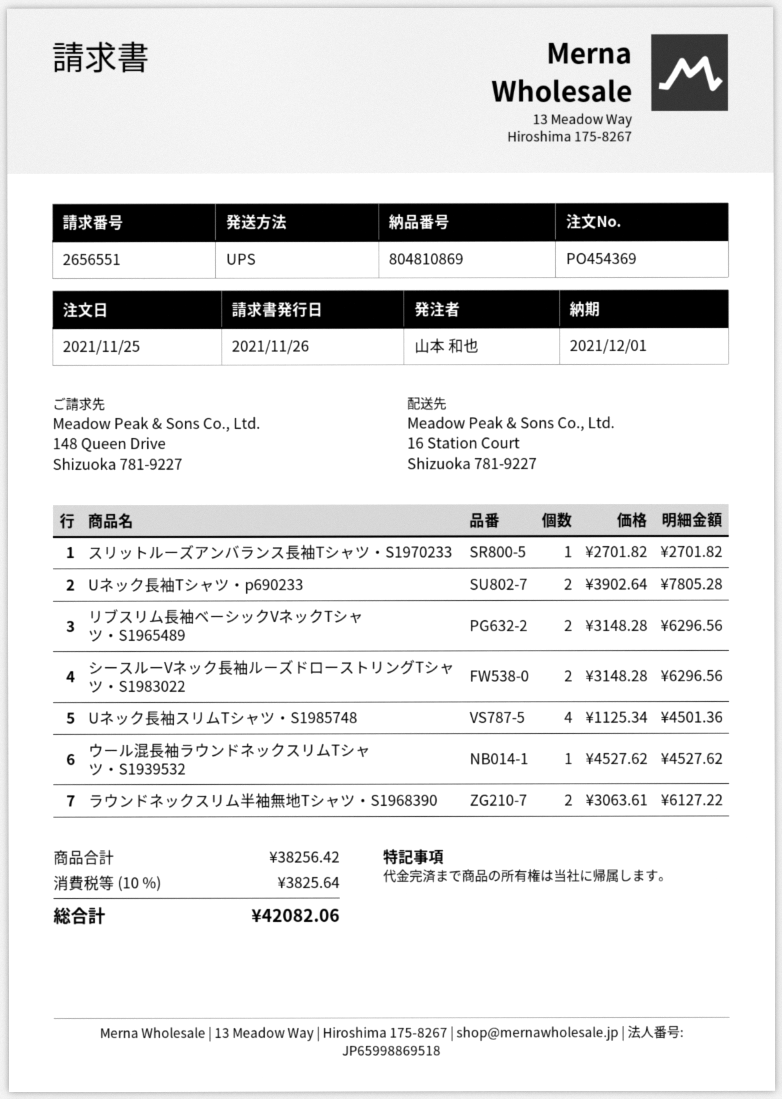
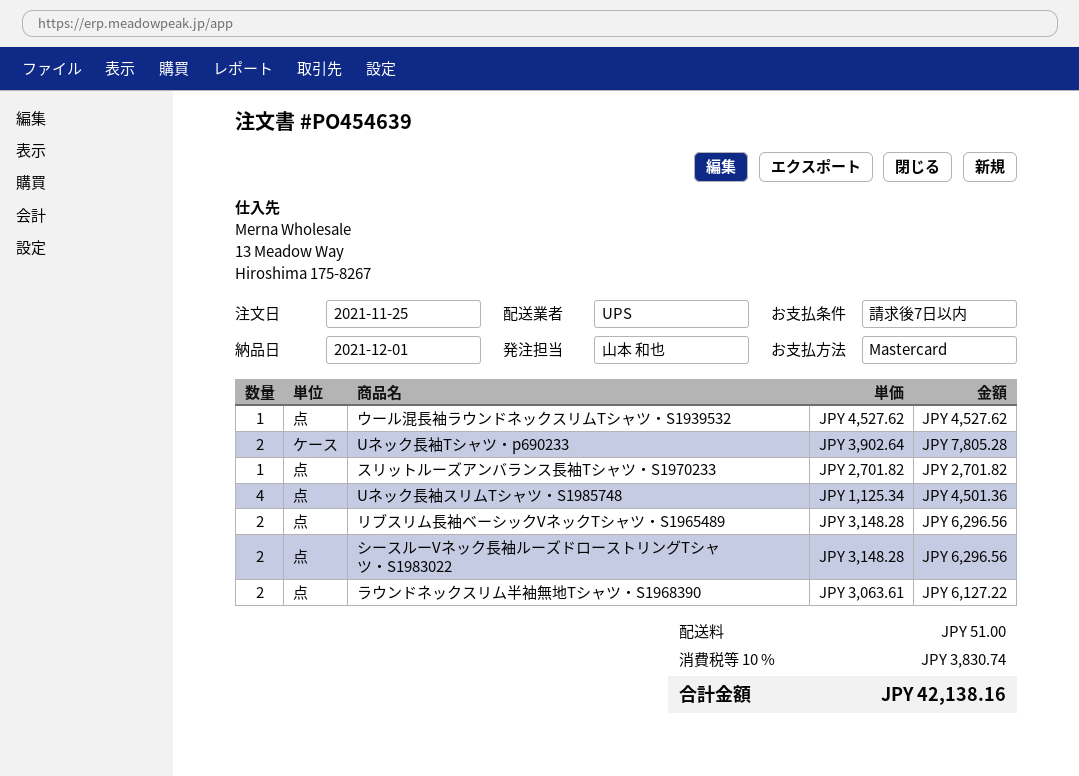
order number: PO454369 -> PO454639
shipping: none -> 51.00
tax: 10% = 3825.64 -> 10% = 3830.74
total: 42082.06 -> 42138.16

